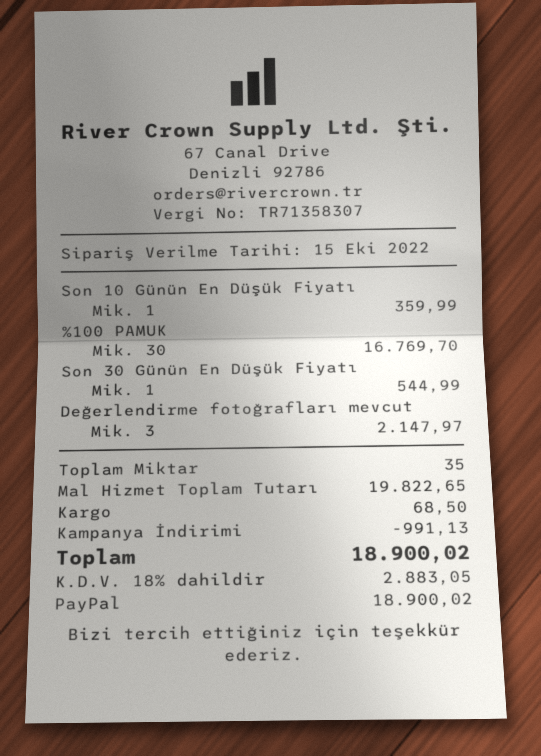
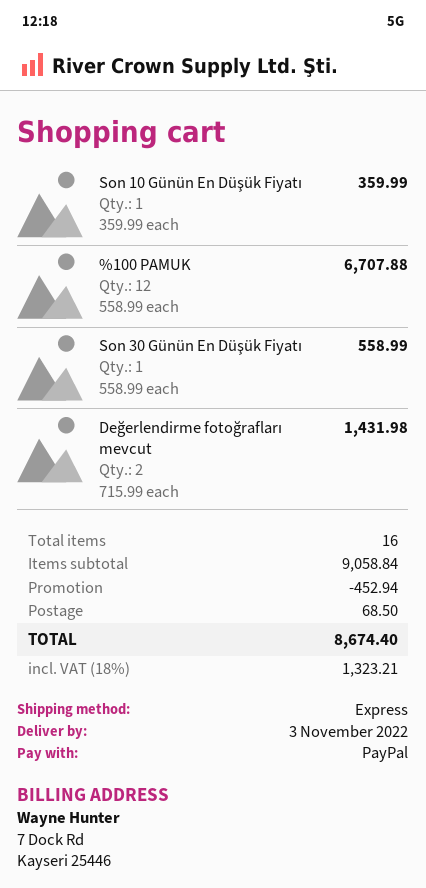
%100 PAMUK: 30 for 16769.70 -> 12 for 6707.88
Son 30 Günün En Düşük Fiyatı: 1 for 544.99 -> 1 for 558.99
Değerlendirme fotoğrafları mevcut: 3 for 2147.97 -> 2 for 1431.98
total quantity: 35 -> 16
subtotal: 19822.65 -> 9058.84
discount: 991.13 -> 452.94
tax: 18% = 2883.05 -> 18% = 1323.21
total: 18900.02 -> 8674.40

